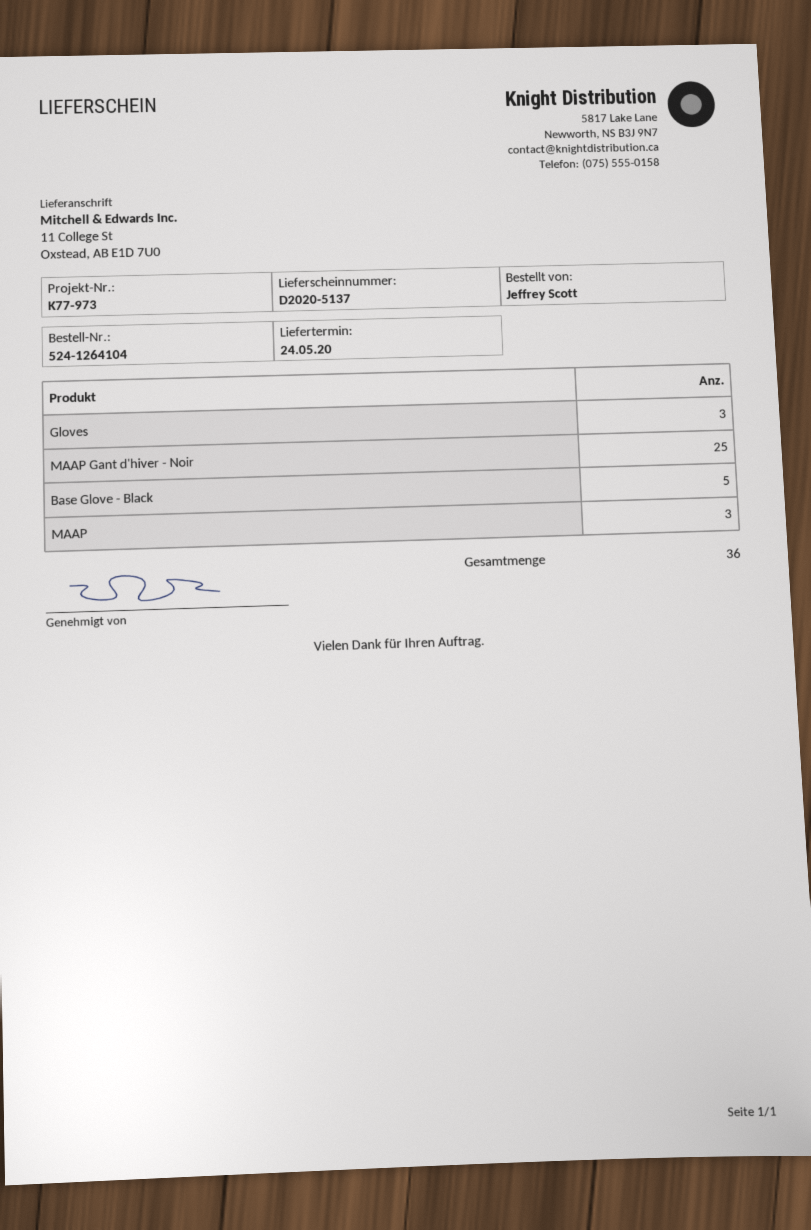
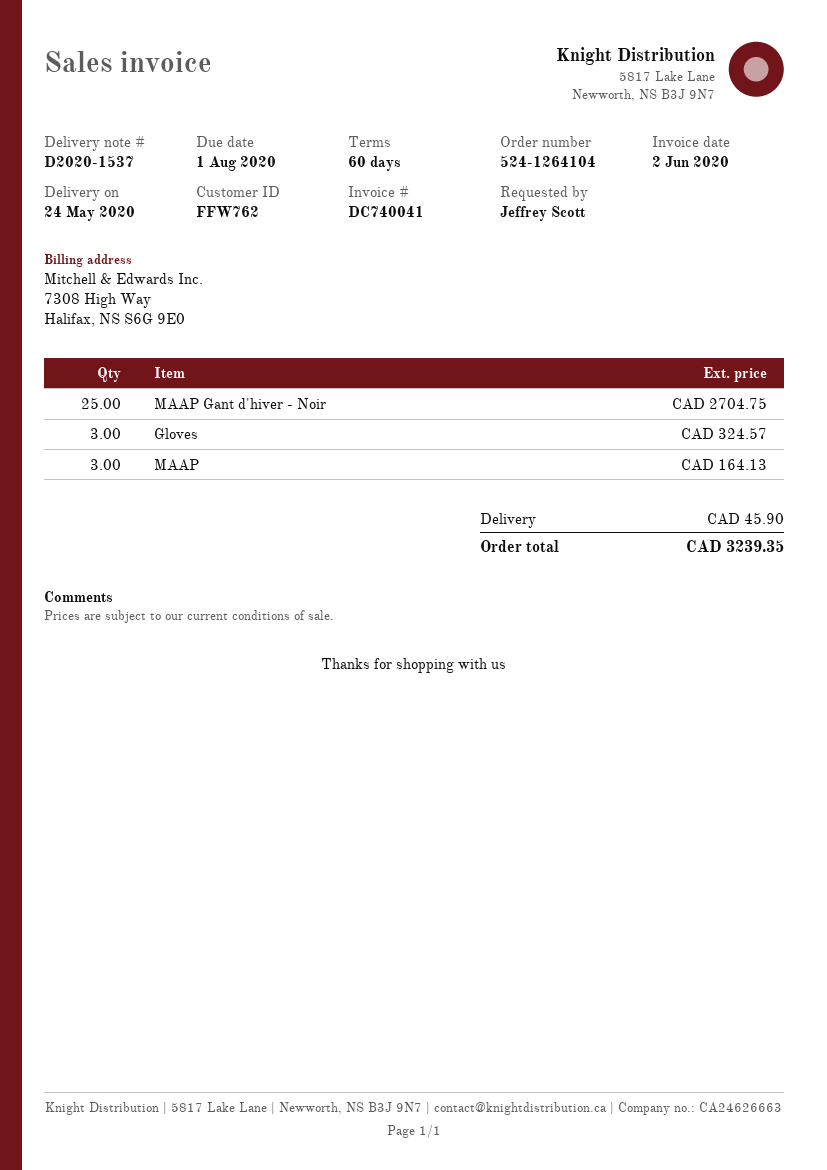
delivery note number: D2020-5137 -> D2020-1537
Base Glove - Black: 5 -> none

